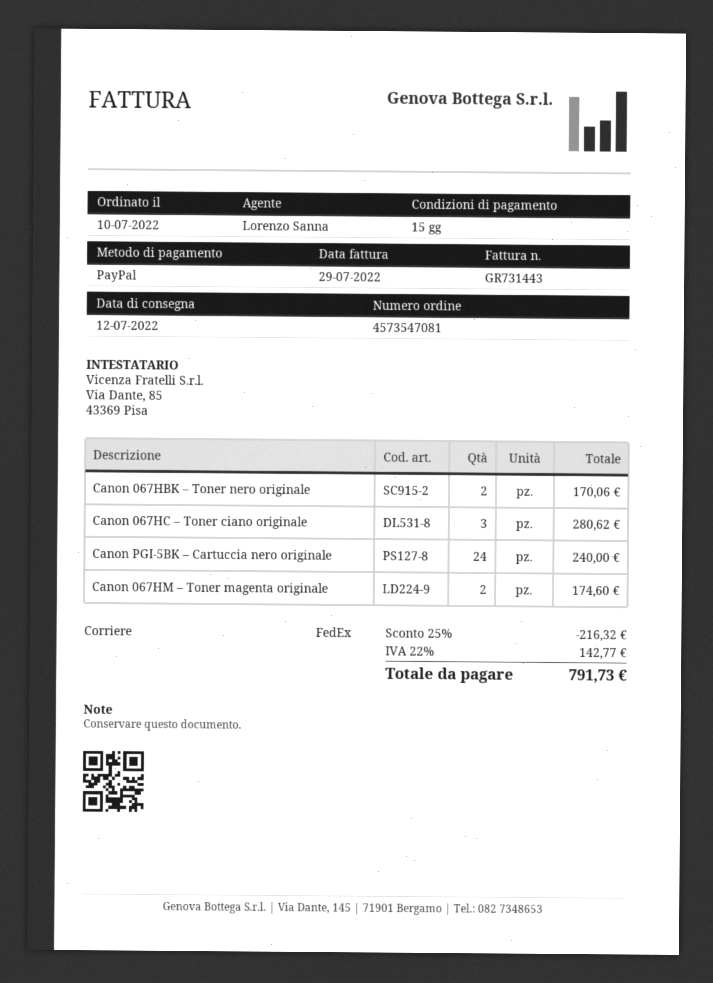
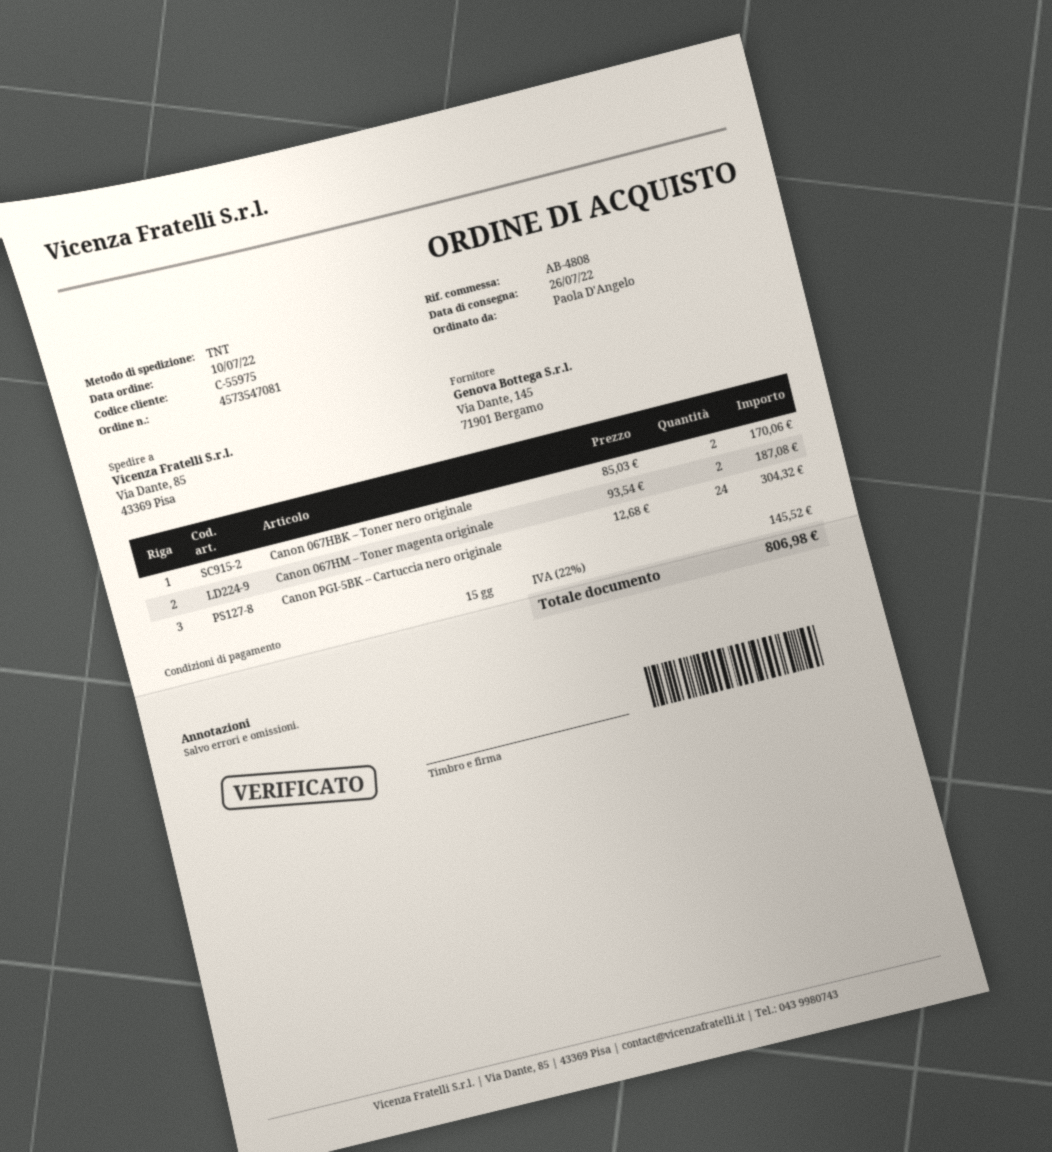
delivery date: 2022-07-12 -> 2022-07-26
shipping method: FedEx -> TNT
Canon 067HC – Toner ciano originale: 3 for 280.62 -> none
Canon PGI-5BK – Cartuccia nero originale: 24 for 240.00 -> 24 for 304.32
Canon 067HM – Toner magenta originale: 2 for 174.60 -> 2 for 187.08
discount: 25% = 216.32 -> none
tax: 22% = 142.77 -> 22% = 145.52
total: 791.73 -> 806.98

